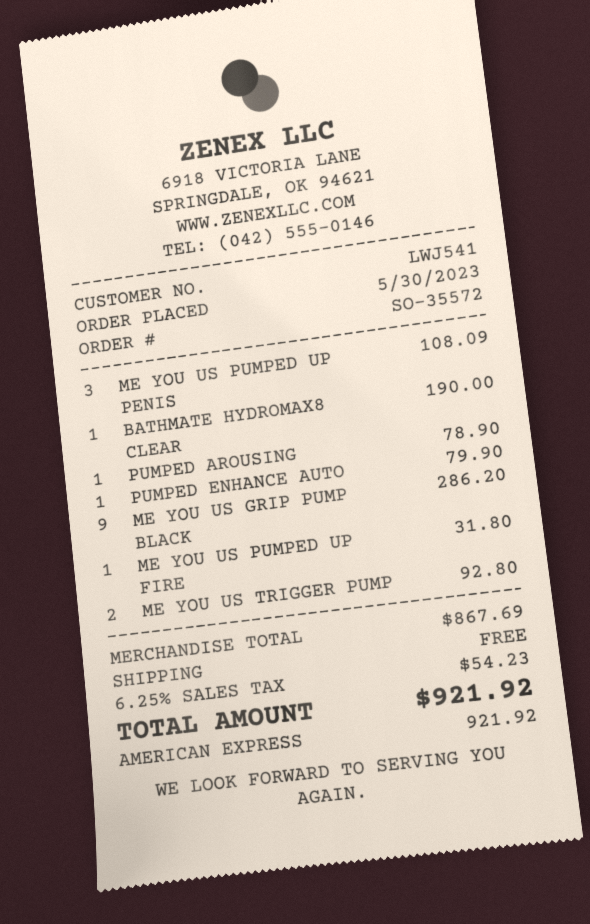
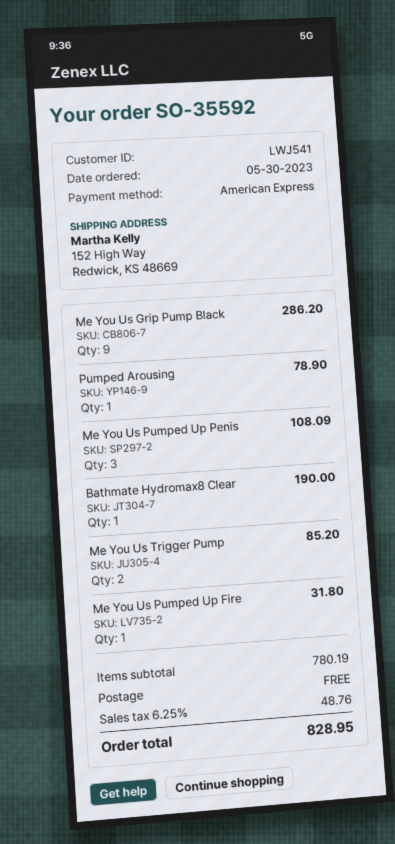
order number: SO-35572 -> SO-35592
PUMPED ENHANCE AUTO: 1 for 79.90 -> none
ME YOU US TRIGGER PUMP: 2 for 92.80 -> 2 for 85.20
subtotal: 867.69 -> 780.19
tax: 6.25% = 54.23 -> 6.25% = 48.76
total: 921.92 -> 828.95

